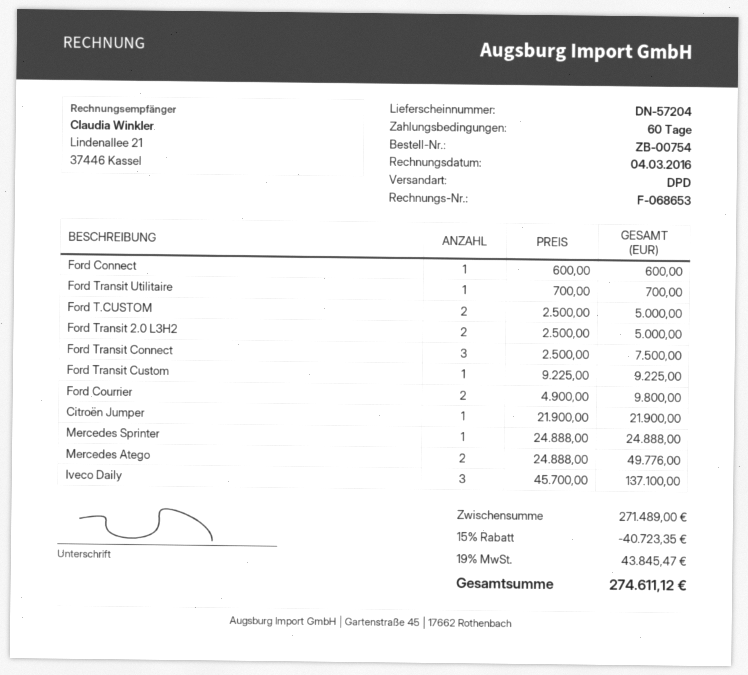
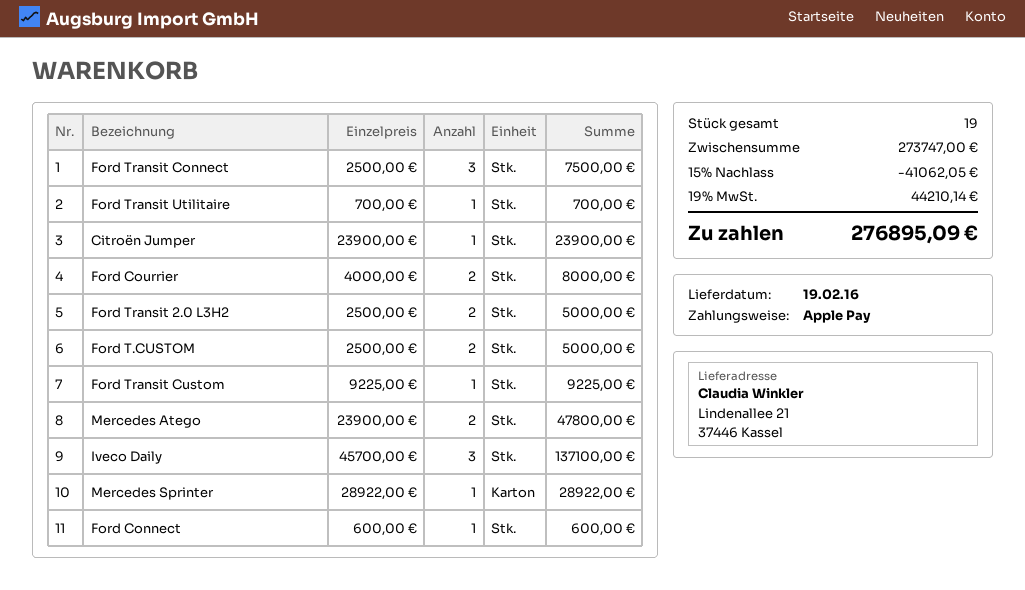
Ford Courrier: 2 x 4900.00 = 9800.00 -> 2 x 4000.00 = 8000.00
Citroën Jumper: 1 x 21900.00 = 21900.00 -> 1 x 23900.00 = 23900.00
Mercedes Sprinter: 1 x 24888.00 = 24888.00 -> 1 x 28922.00 = 28922.00
Mercedes Atego: 2 x 24888.00 = 49776.00 -> 2 x 23900.00 = 47800.00
subtotal: 271489.00 -> 273747.00
discount: 15% = 40723.35 -> 15% = 41062.05
tax: 19% = 43845.47 -> 19% = 44210.14
total: 274611.12 -> 276895.09

